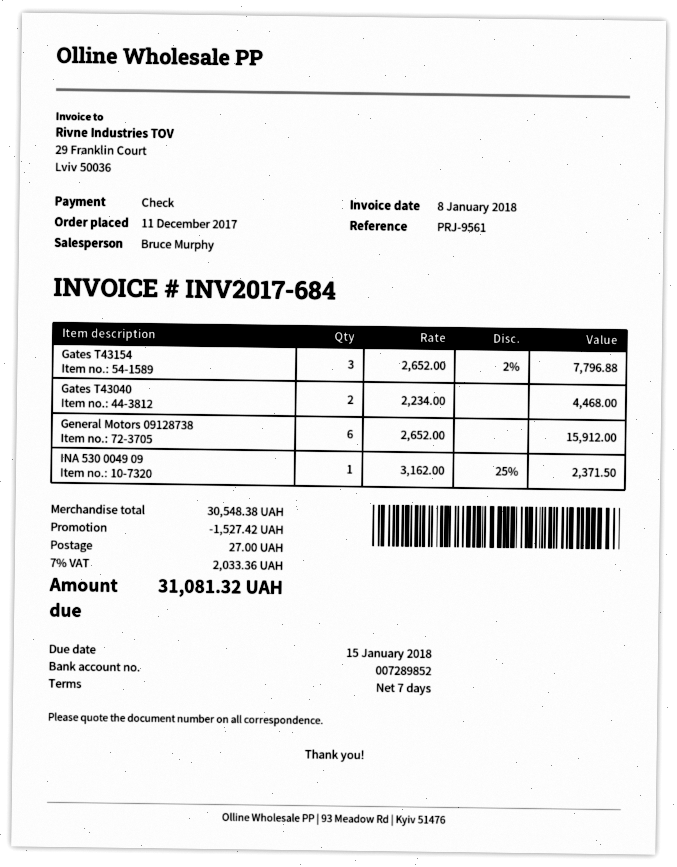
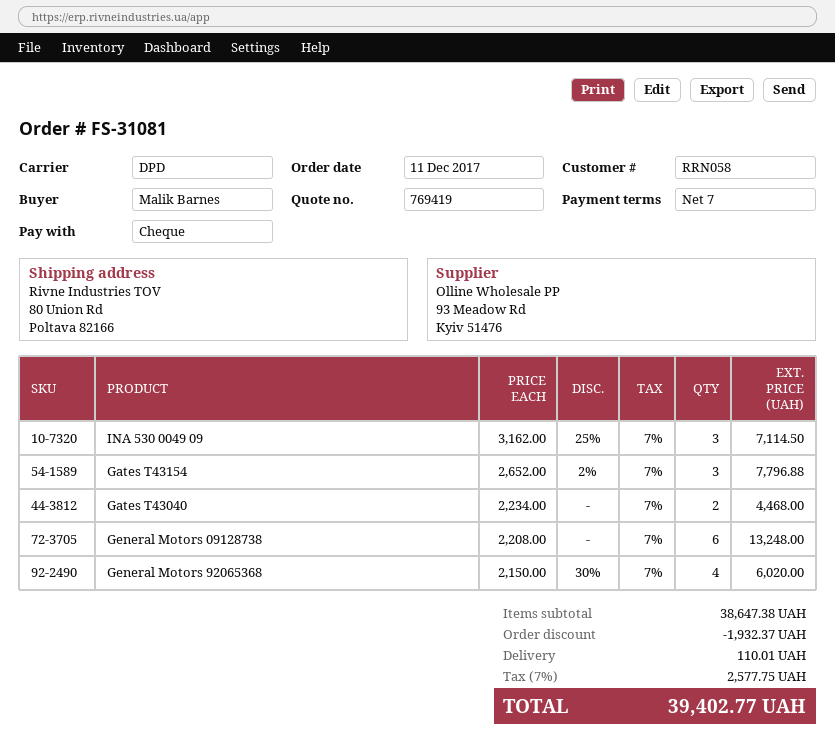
General Motors 09128738: 6 x 2652.00 = 15912.00 -> 6 x 2208.00 = 13248.00
INA 530 0049 09: 1 x 3162.00 - 25% = 2371.50 -> 3 x 3162.00 - 25% = 7114.50
General Motors 92065368: none -> 4 x 2150.00 - 30% = 6020.00
subtotal: 30548.38 -> 38647.38
discount: 1527.42 -> 1932.37
shipping: 27.00 -> 110.01
tax: 7% = 2033.36 -> 7% = 2577.75
total: 31081.32 -> 39402.77

